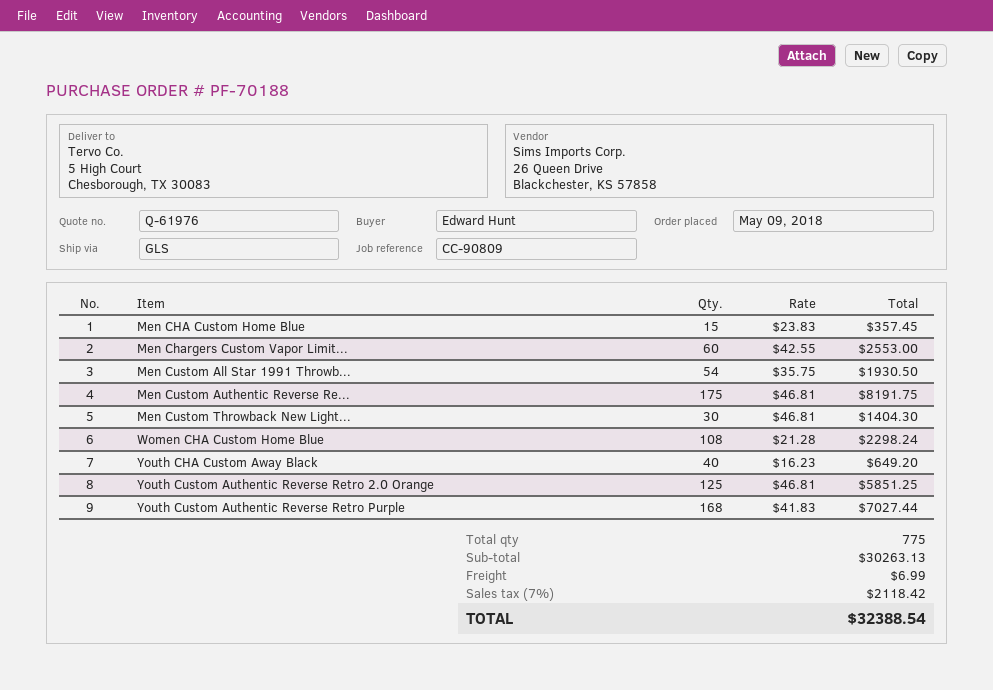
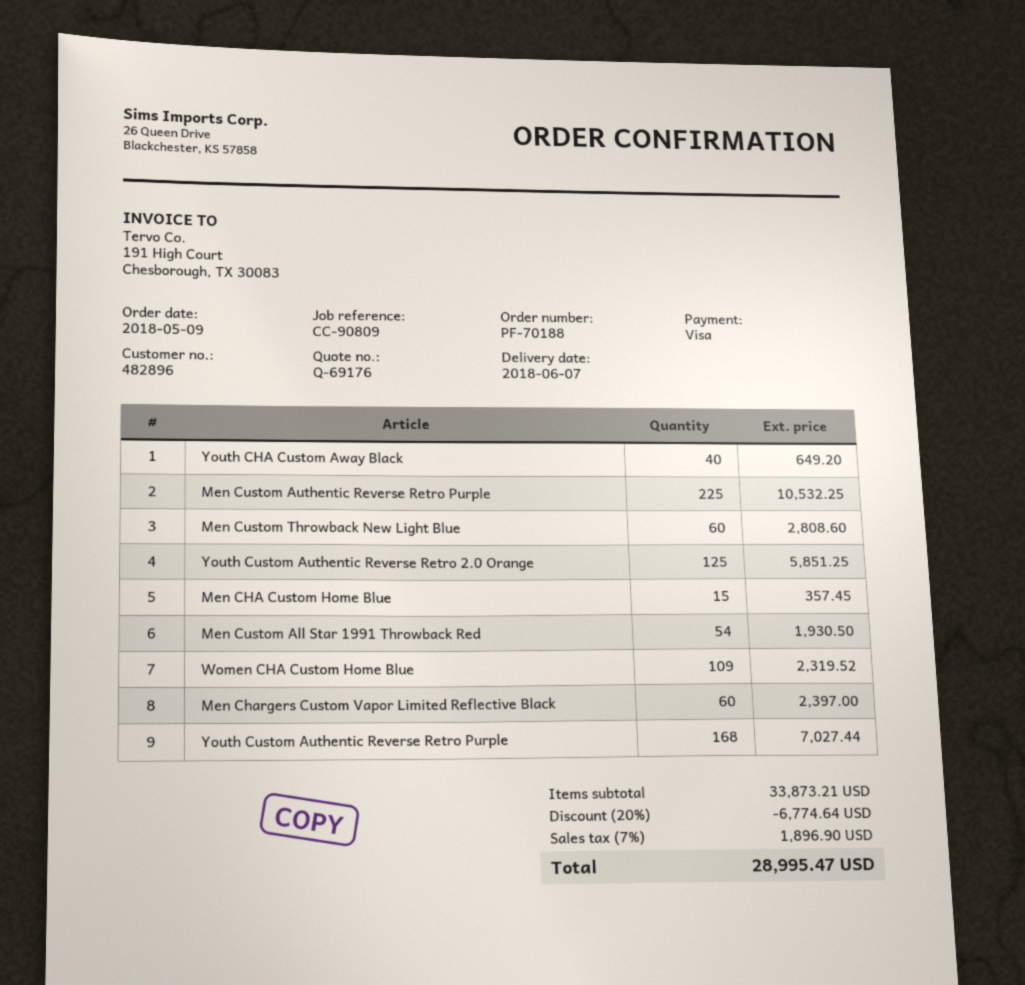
quote number: Q-61976 -> Q-69176
Men Chargers Custom Vapor Limit...: 60 for 2553.00 -> 60 for 2397.00
Men Custom Authentic Reverse Re...: 175 for 8191.75 -> 225 for 10532.25
Men Custom Throwback New Light...: 30 for 1404.30 -> 60 for 2808.60
Women CHA Custom Home Blue: 108 for 2298.24 -> 109 for 2319.52
subtotal: 30263.13 -> 33873.21
discount: none -> 20% = 6774.64
shipping: 6.99 -> none
tax: 7% = 2118.42 -> 7% = 1896.90
total: 32388.54 -> 28995.47

